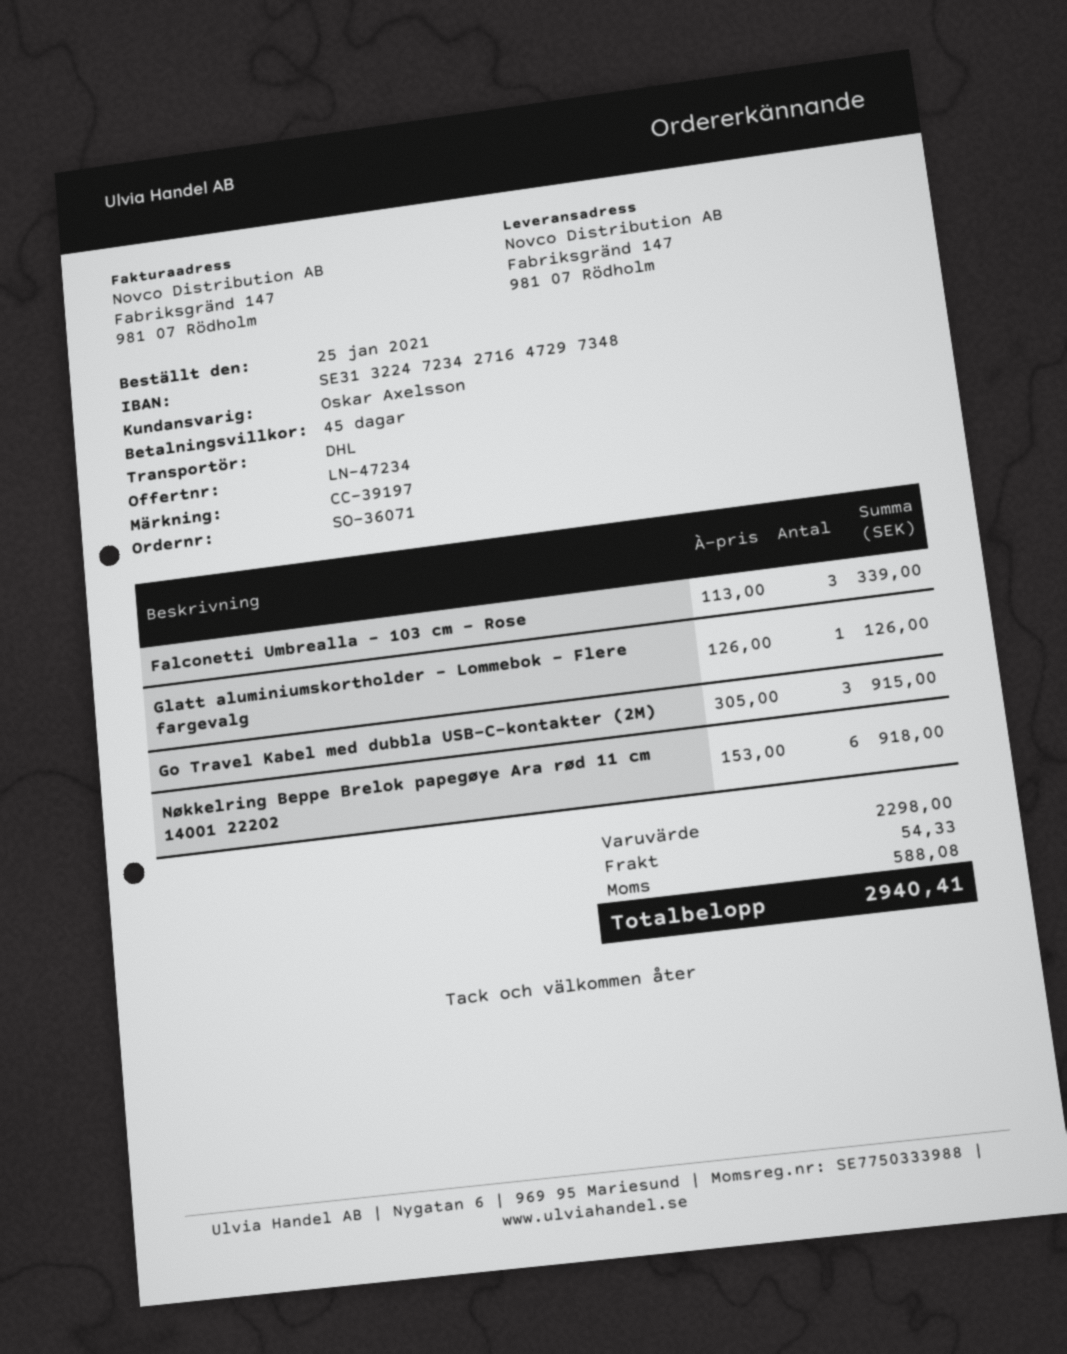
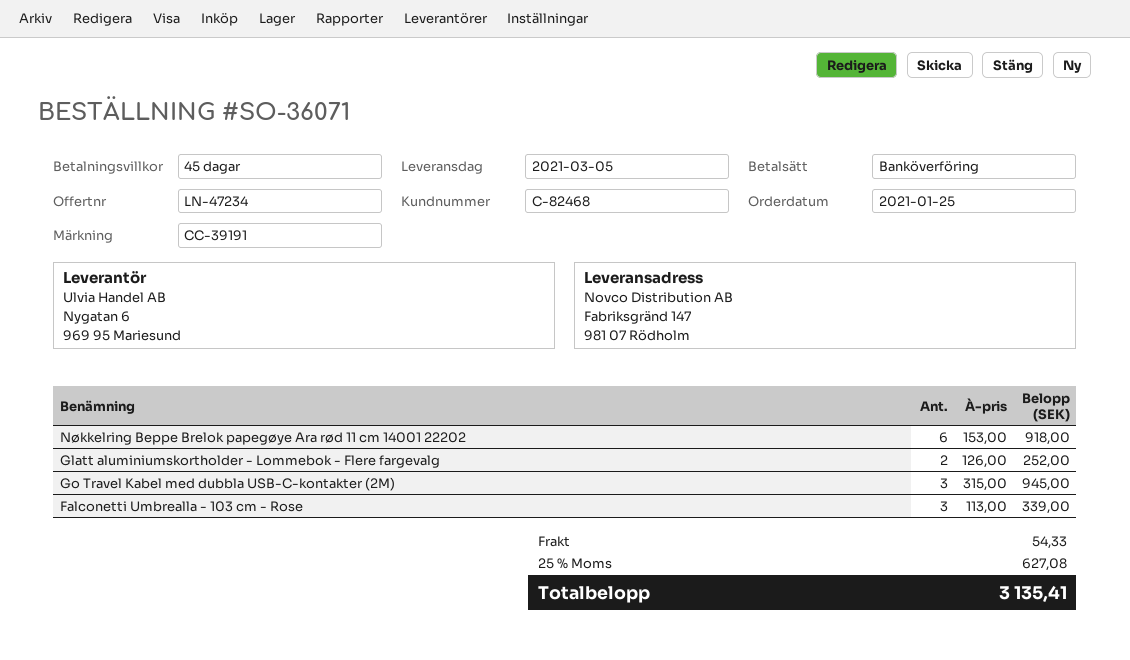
reference: CC-39197 -> CC-39191
Glatt aluminiumskortholder - Lommebok - Flere fargevalg: 1 x 126.00 = 126.00 -> 2 x 126.00 = 252.00
Go Travel Kabel med dubbla USB-C-kontakter (2M): 3 x 305.00 = 915.00 -> 3 x 315.00 = 945.00
tax: 588.08 -> 627.08
total: 2940.41 -> 3135.41

